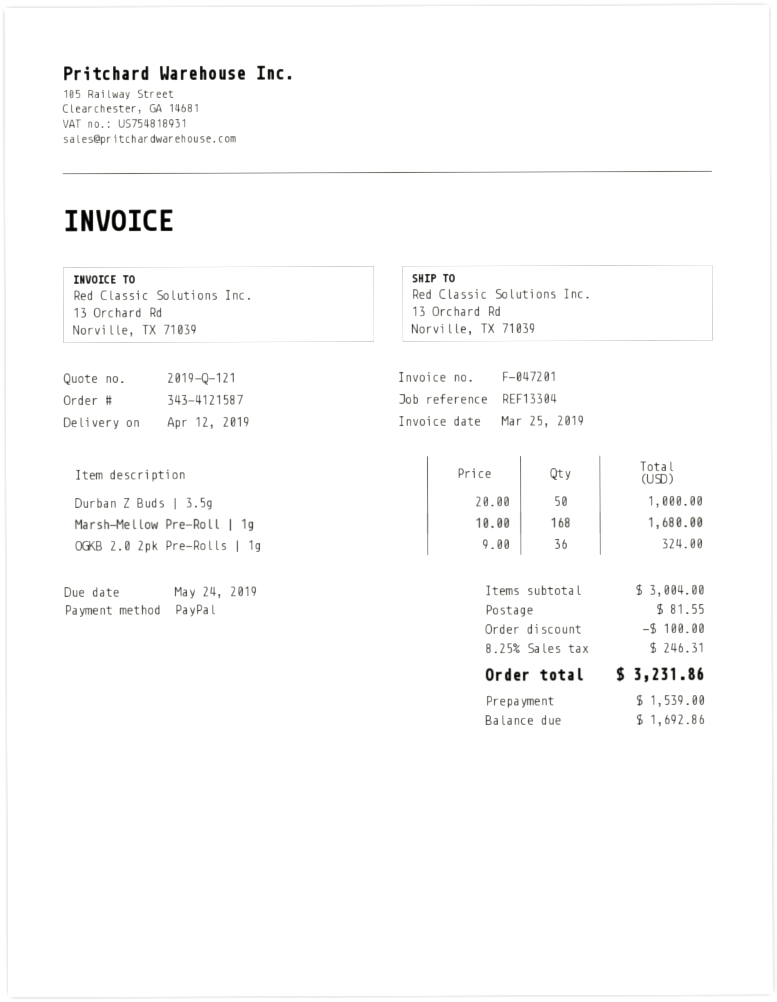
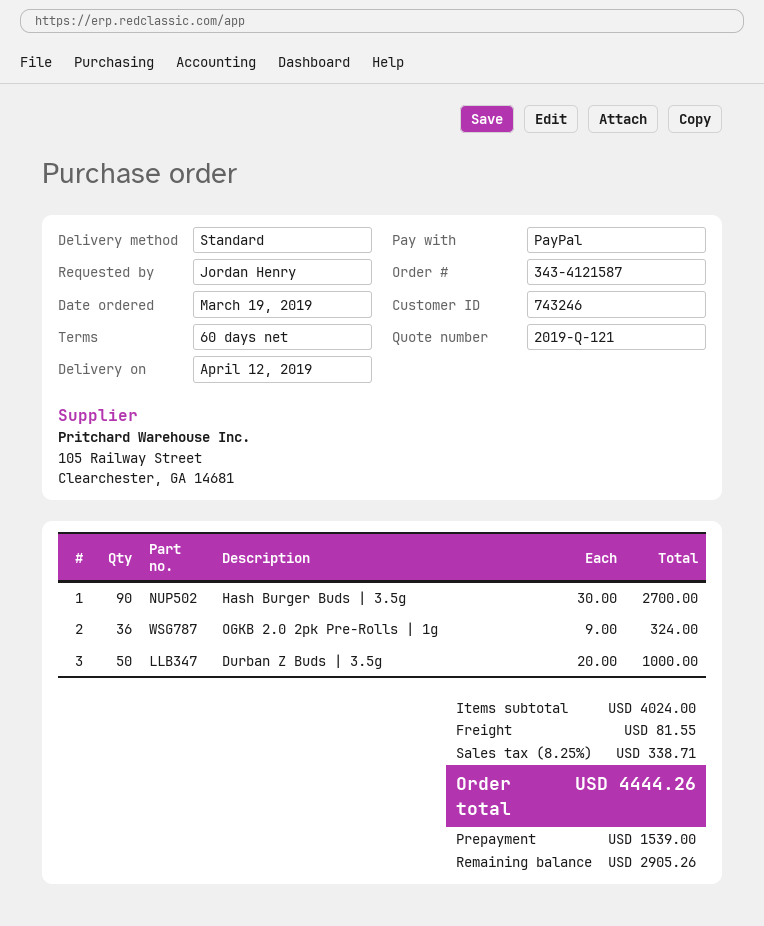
Marsh-Mellow Pre-Roll | 1g: 168 x 10.00 = 1680.00 -> none
Hash Burger Buds | 3.5g: none -> 90 x 30.00 = 2700.00
subtotal: 3004.00 -> 4024.00
discount: 100.00 -> none
tax: 8.25% = 246.31 -> 8.25% = 338.71
total: 3231.86 -> 4444.26
balance: 1692.86 -> 2905.26

